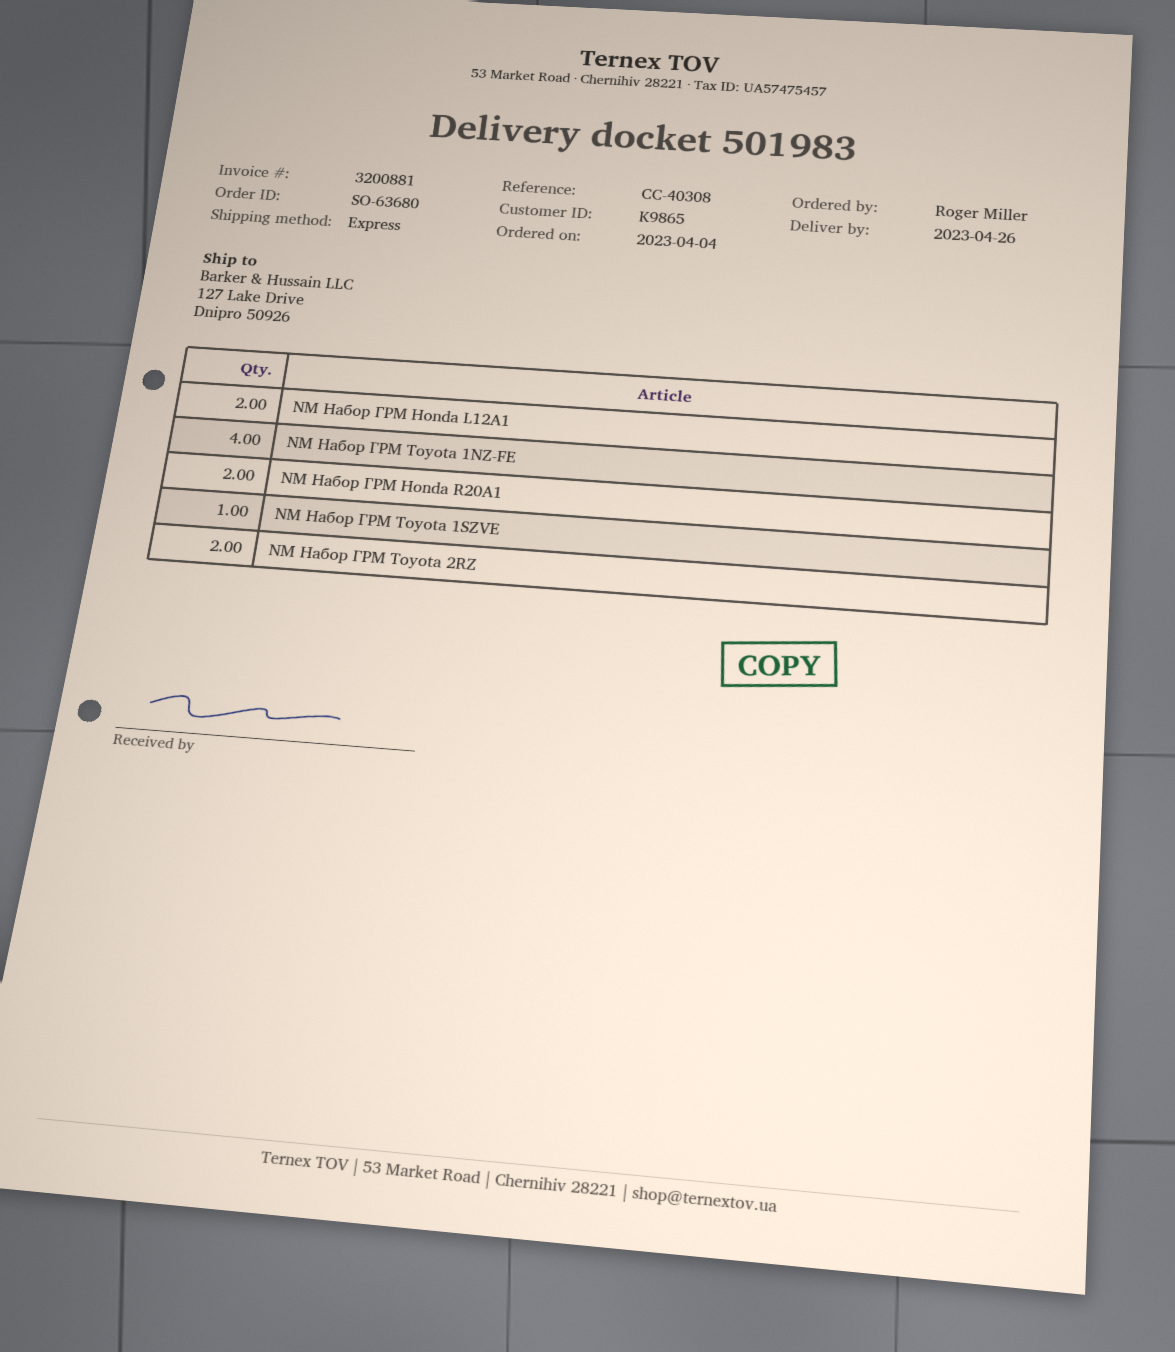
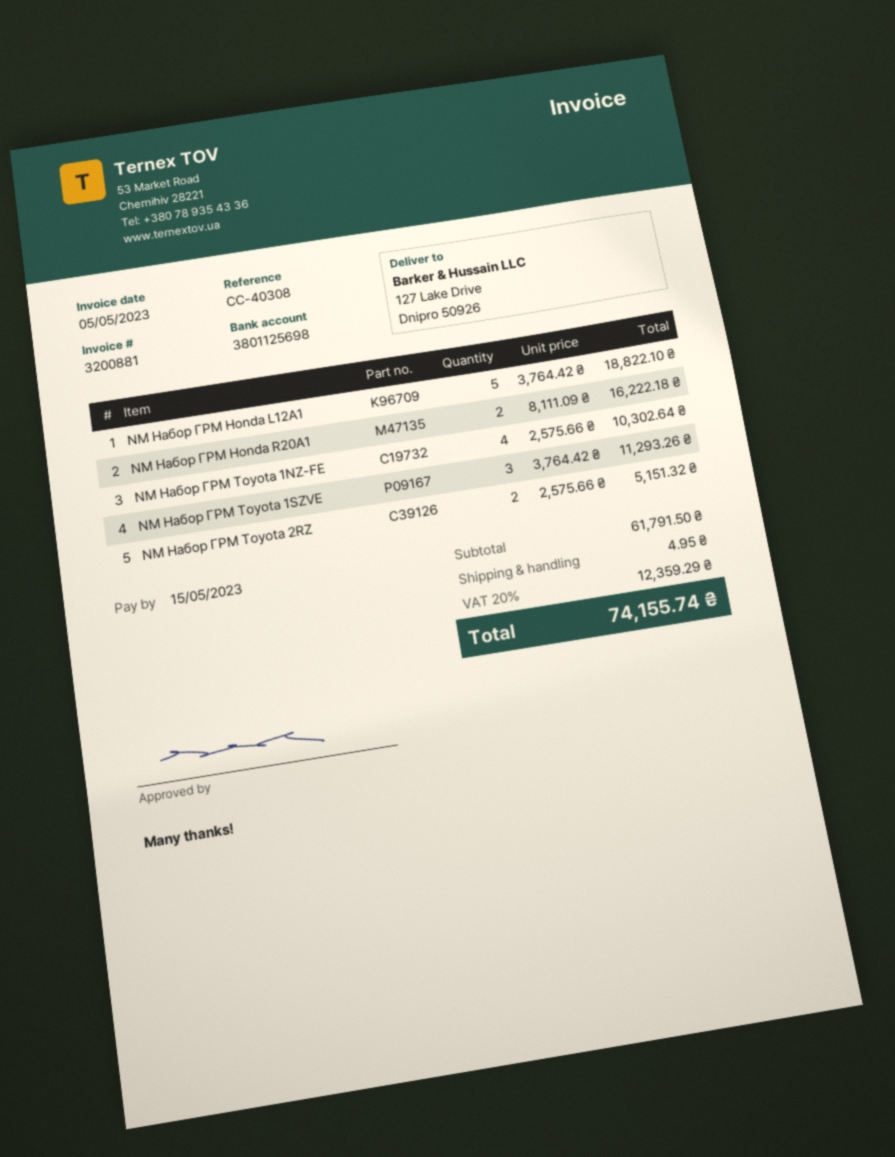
NM Набор ГРМ Honda L12A1: 2 -> 5
NM Набор ГРМ Toyota 1SZVE: 1 -> 3

